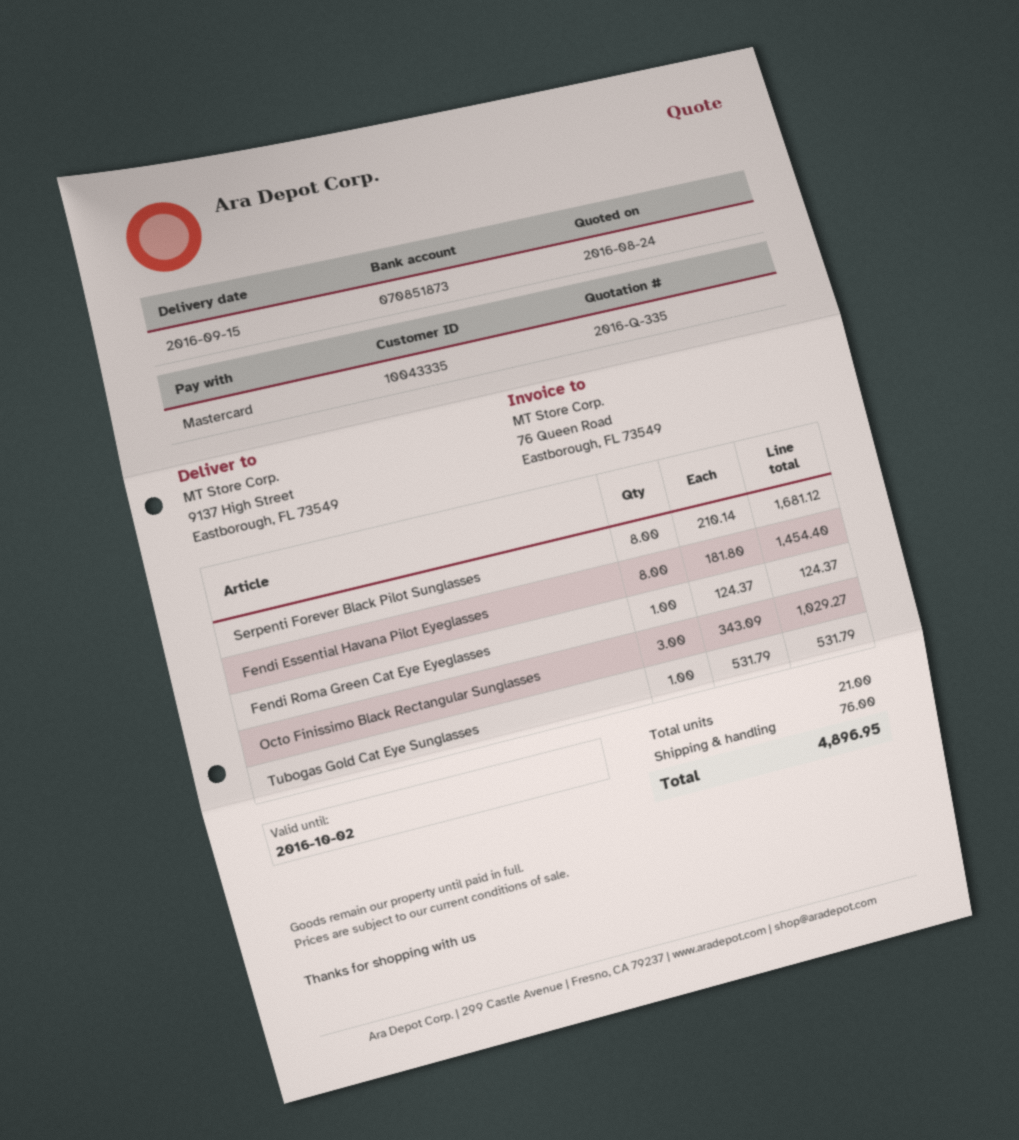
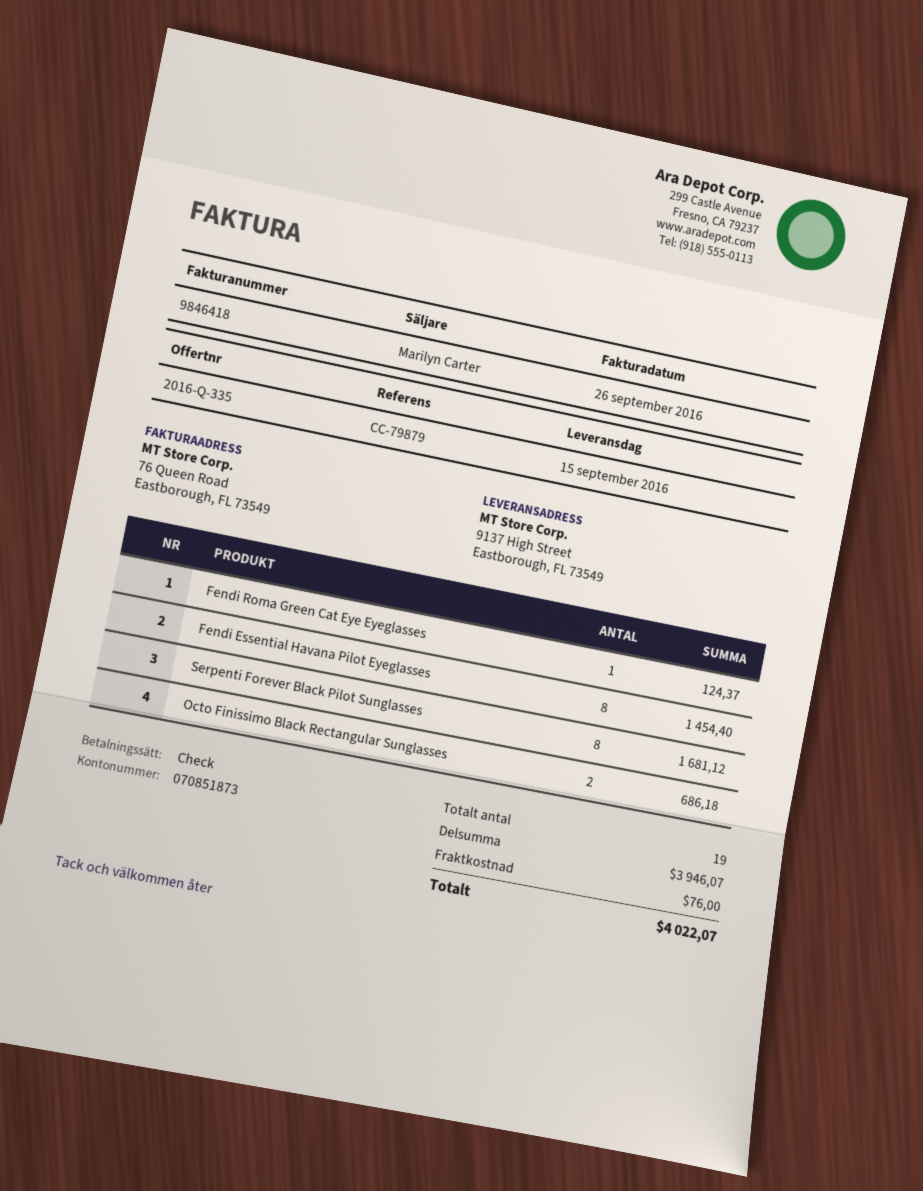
payment method: Mastercard -> cheque
Octo Finissimo Black Rectangular Sunglasses: 3 for 1029.27 -> 2 for 686.18
Tubogas Gold Cat Eye Sunglasses: 1 for 531.79 -> none
total quantity: 21 -> 19
total: 4896.95 -> 4022.07

